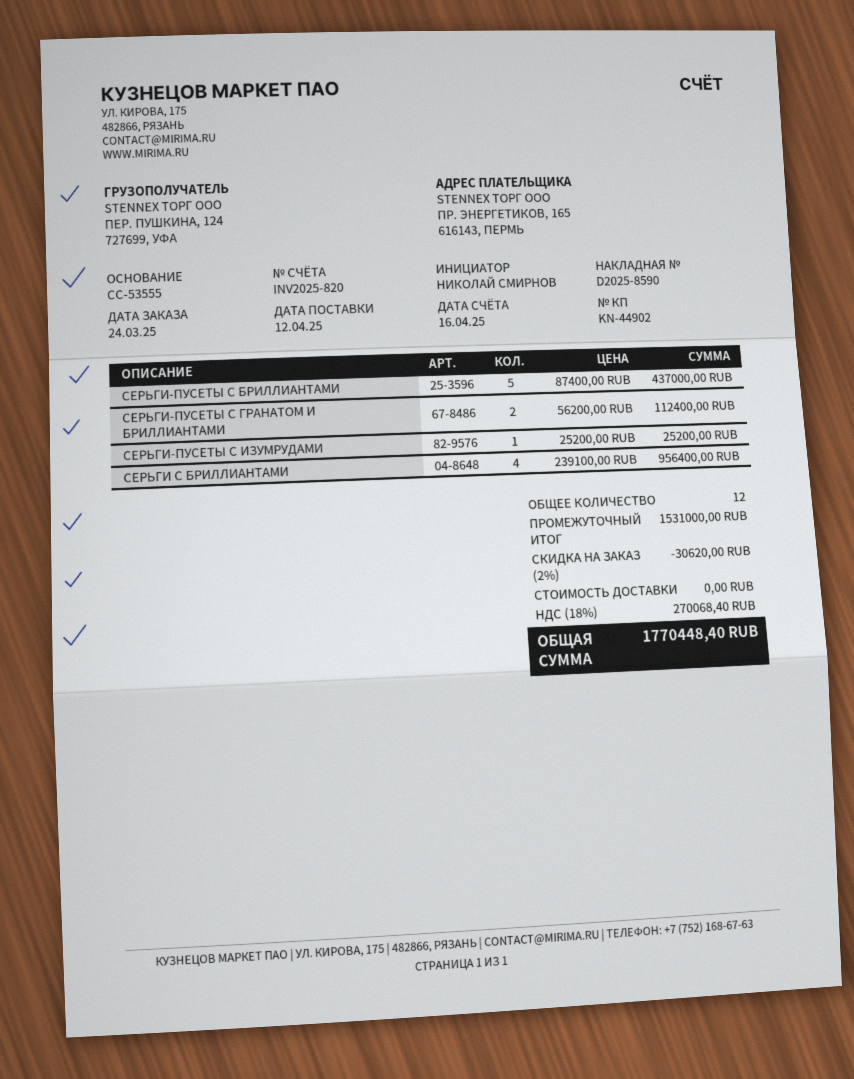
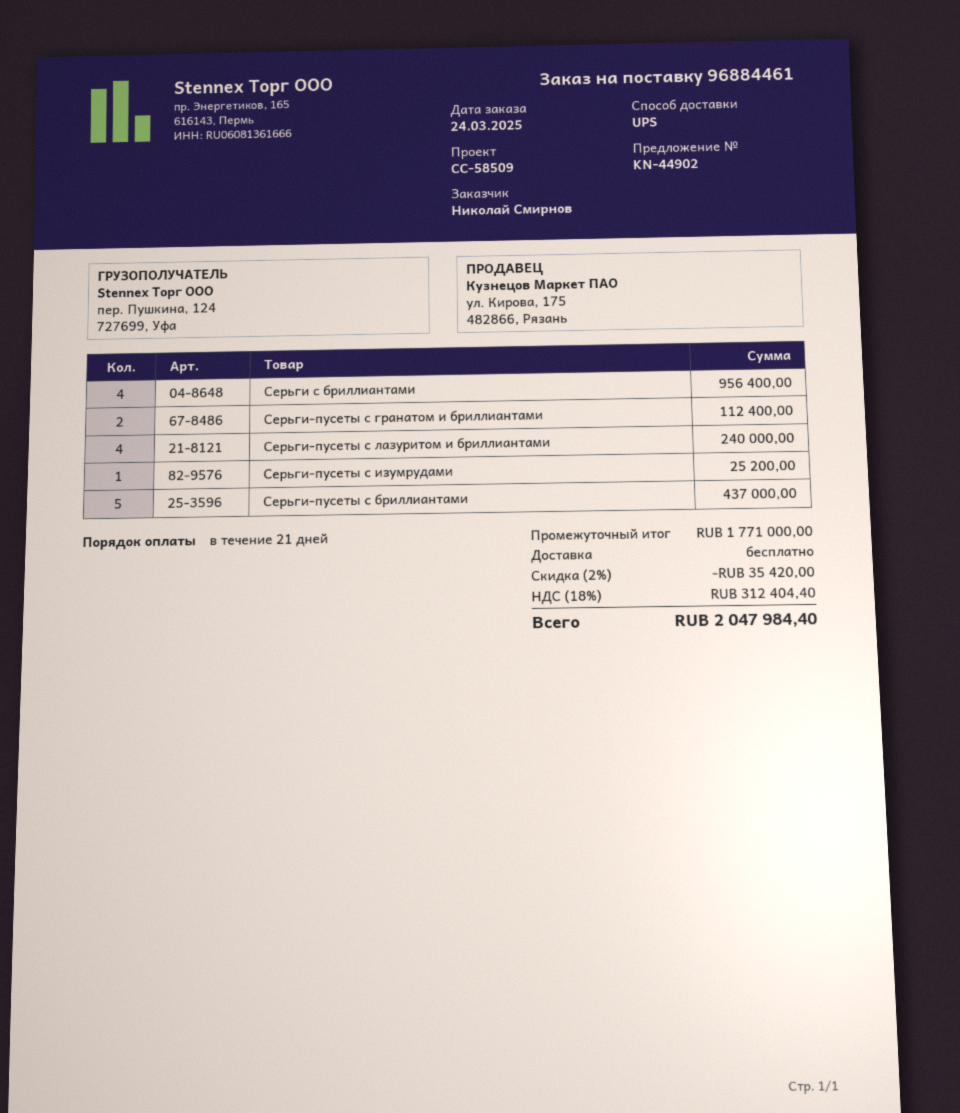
reference: CC-53555 -> CC-58509
Серьги-пусеты с лазуритом и бриллиантами: none -> 4 for 240000.00
subtotal: 1531000.00 -> 1771000.00
discount: 2% = 30620.00 -> 2% = 35420.00
tax: 18% = 270068.40 -> 18% = 312404.40
total: 1770448.40 -> 2047984.40

